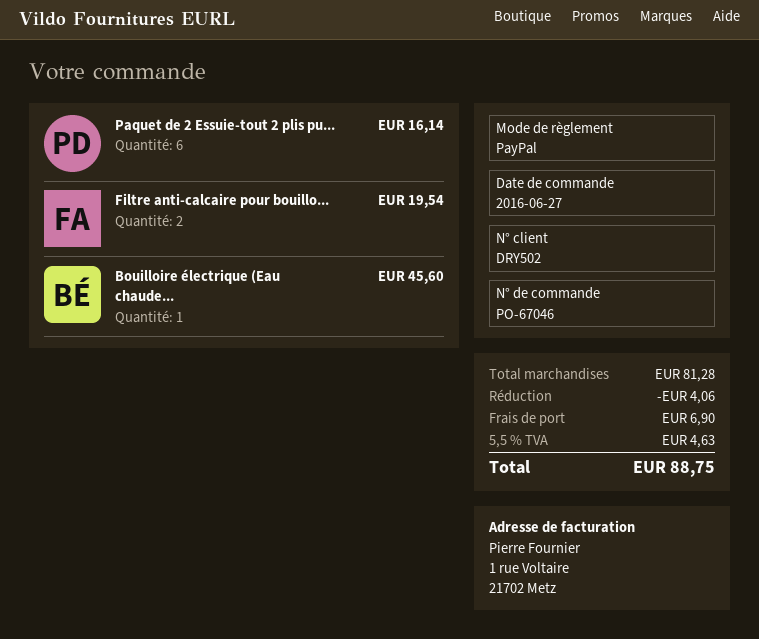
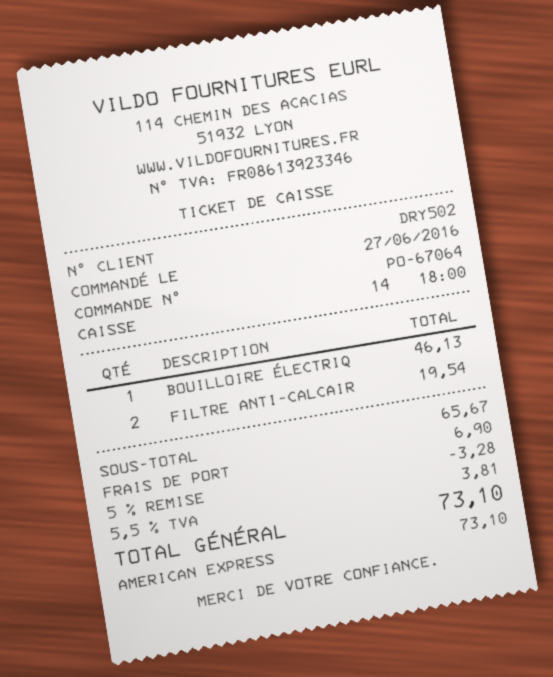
order number: PO-67046 -> PO-67064
payment method: PayPal -> American Express
Paquet de 2 Essuie-tout 2 plis pu...: 6 for 16.14 -> none
Bouilloire électrique (Eau chaude...: 1 for 45.60 -> 1 for 46.13
subtotal: 81.28 -> 65.67
discount: 4.06 -> 3.28
tax: 5.5% = 4.63 -> 5.5% = 3.81
total: 88.75 -> 73.10

